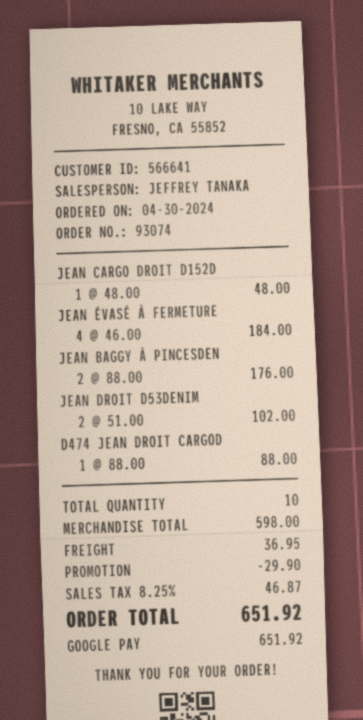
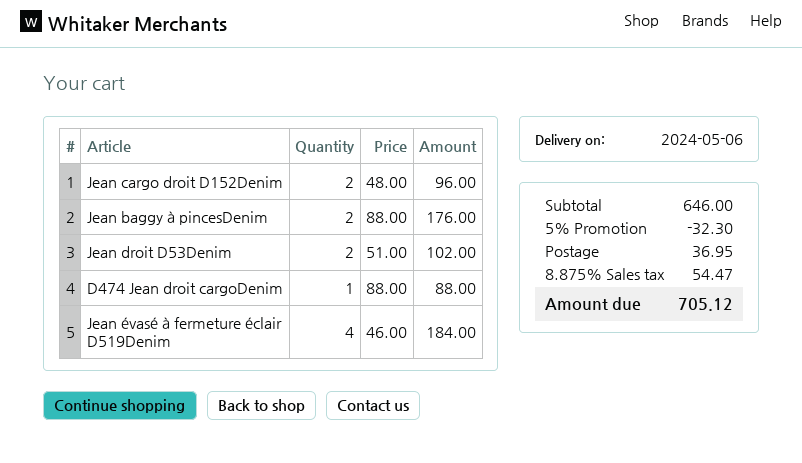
JEAN CARGO DROIT D152D: 1 x 48.00 = 48.00 -> 2 x 48.00 = 96.00
subtotal: 598.00 -> 646.00
discount: 29.90 -> 32.30
tax: 8.25% = 46.87 -> 8.875% = 54.47
total: 651.92 -> 705.12

